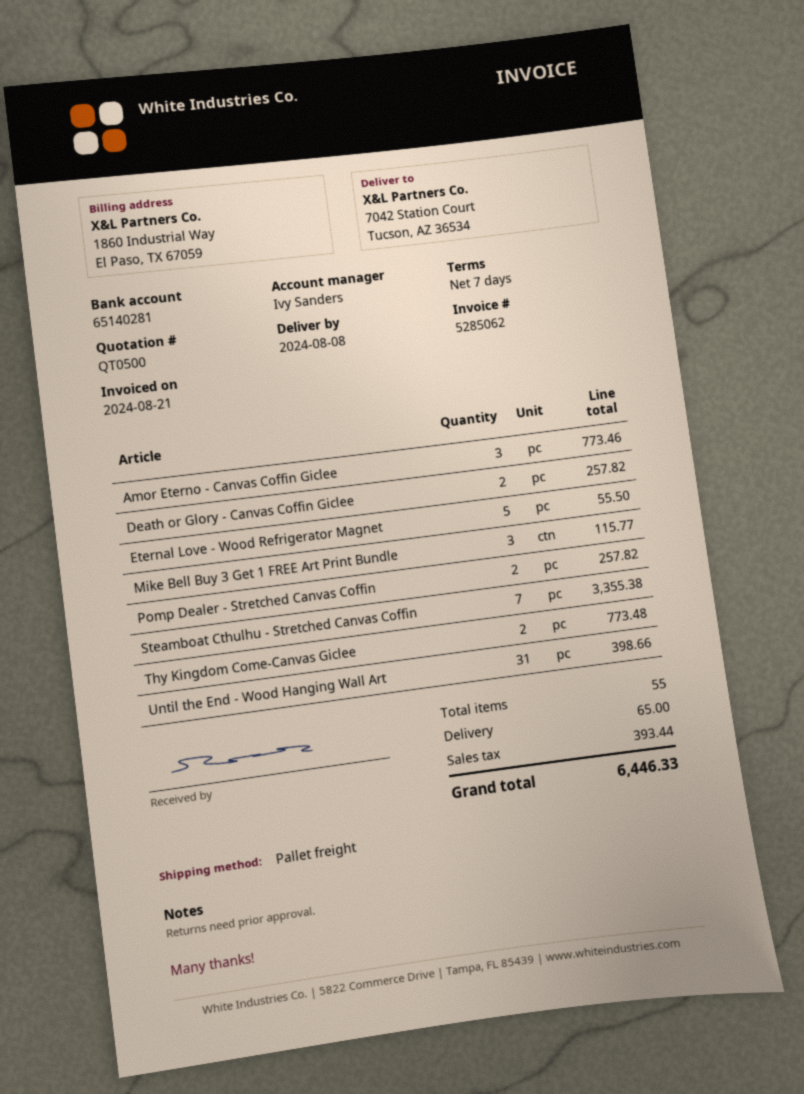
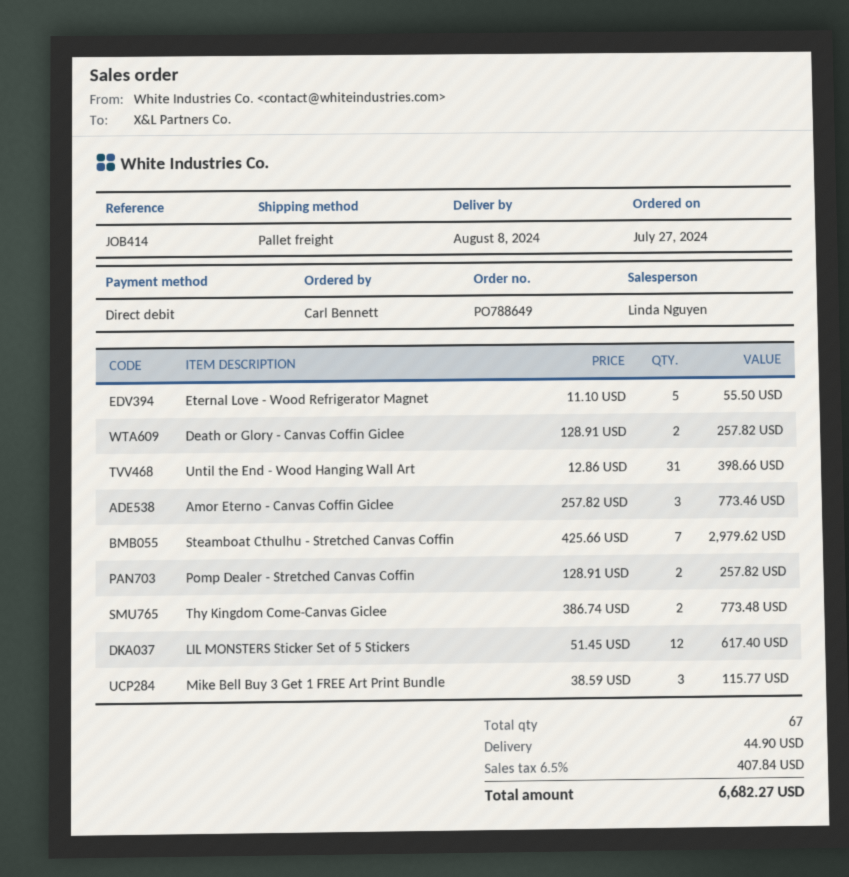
sales rep: Ivy Sanders -> Linda Nguyen
Steamboat Cthulhu - Stretched Canvas Coffin: 7 for 3355.38 -> 7 for 2979.62
LIL MONSTERS Sticker Set of 5 Stickers: none -> 12 for 617.40
total quantity: 55 -> 67
shipping: 65.00 -> 44.90
tax: 393.44 -> 407.84
total: 6446.33 -> 6682.27

